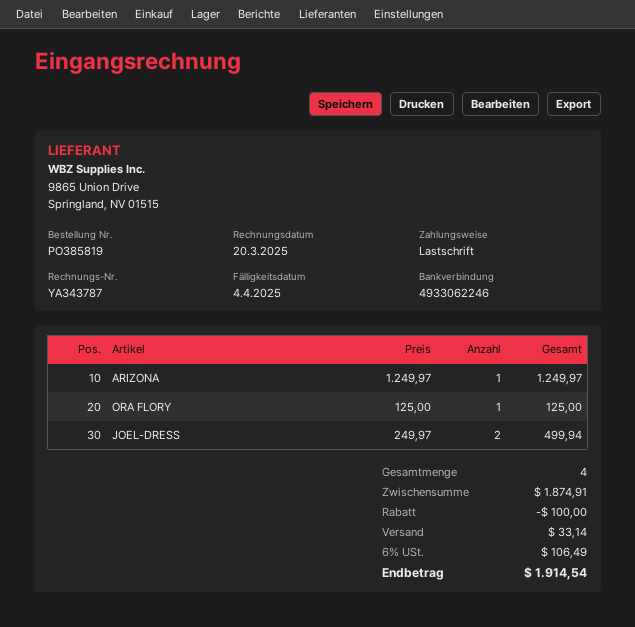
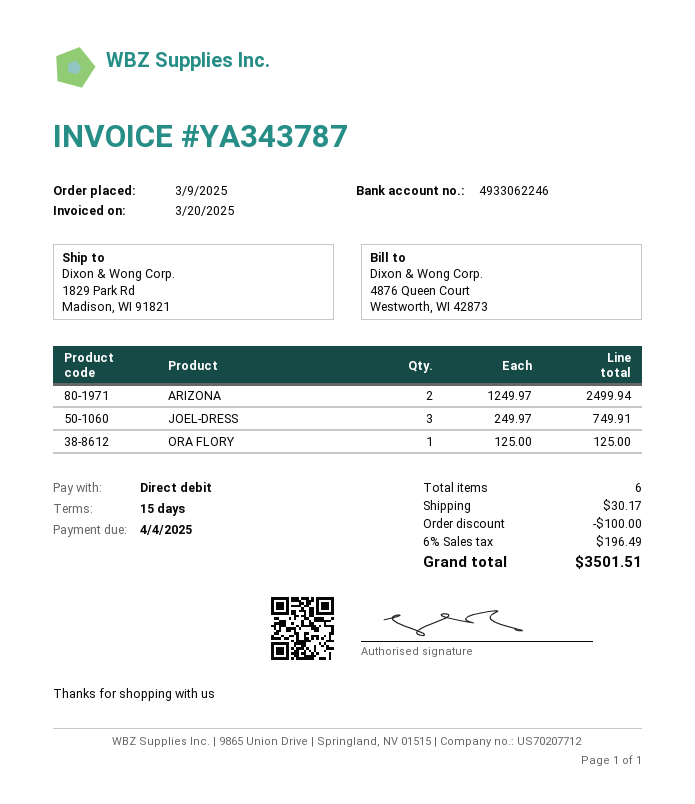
ARIZONA: 1 x 1249.97 = 1249.97 -> 2 x 1249.97 = 2499.94
JOEL-DRESS: 2 x 249.97 = 499.94 -> 3 x 249.97 = 749.91
total quantity: 4 -> 6
shipping: 33.14 -> 30.17
tax: 6% = 106.49 -> 6% = 196.49
total: 1914.54 -> 3501.51

